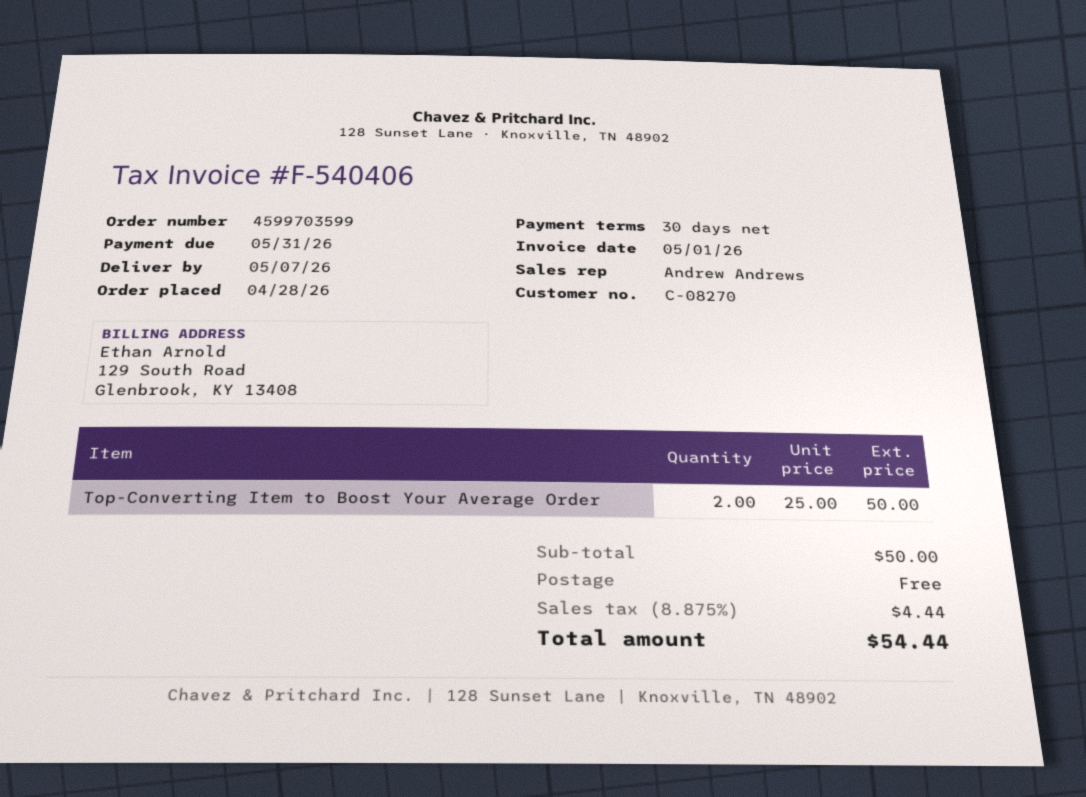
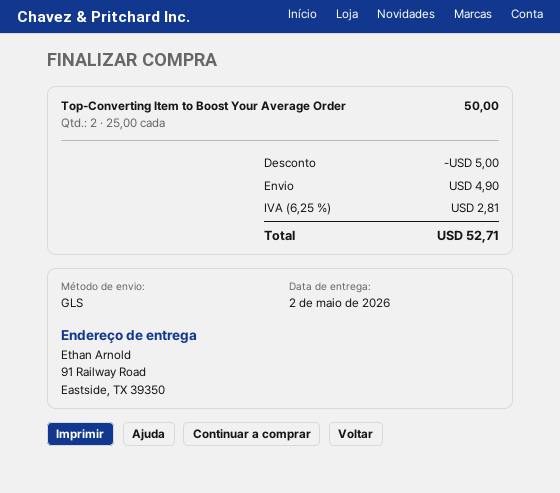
delivery date: 2026-05-07 -> 2026-05-02
discount: none -> 5.00
shipping: 0.00 -> 4.90
tax: 8.875% = 4.44 -> 6.25% = 2.81
total: 54.44 -> 52.71

